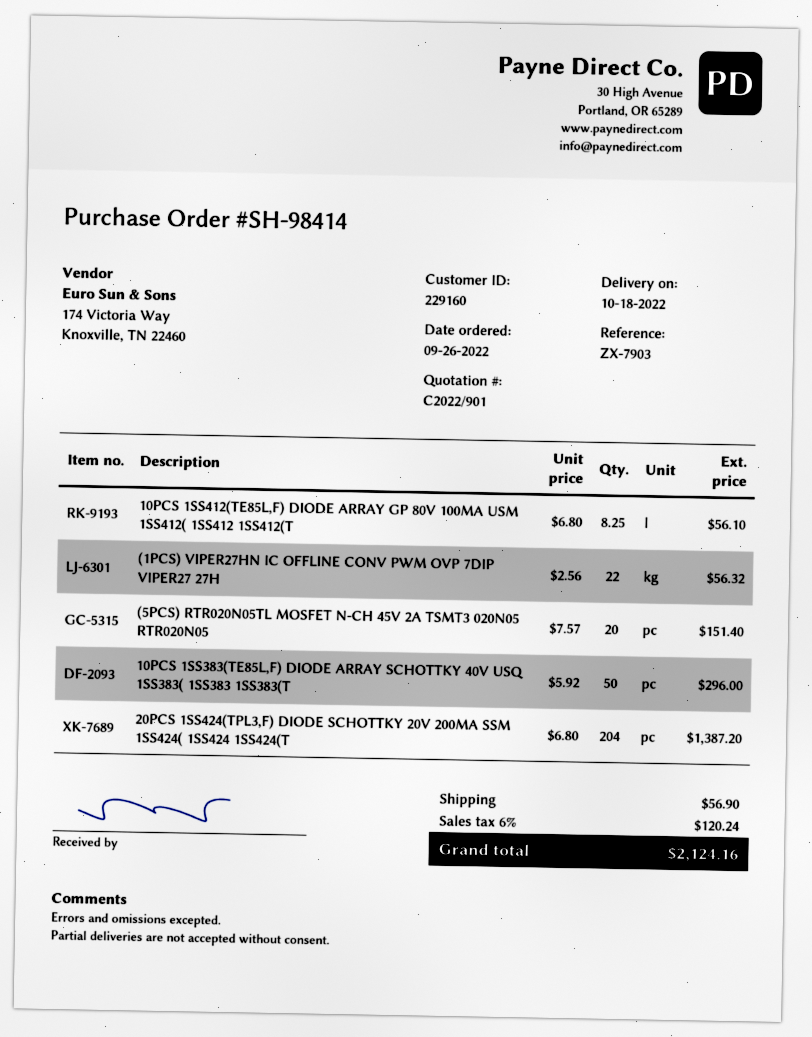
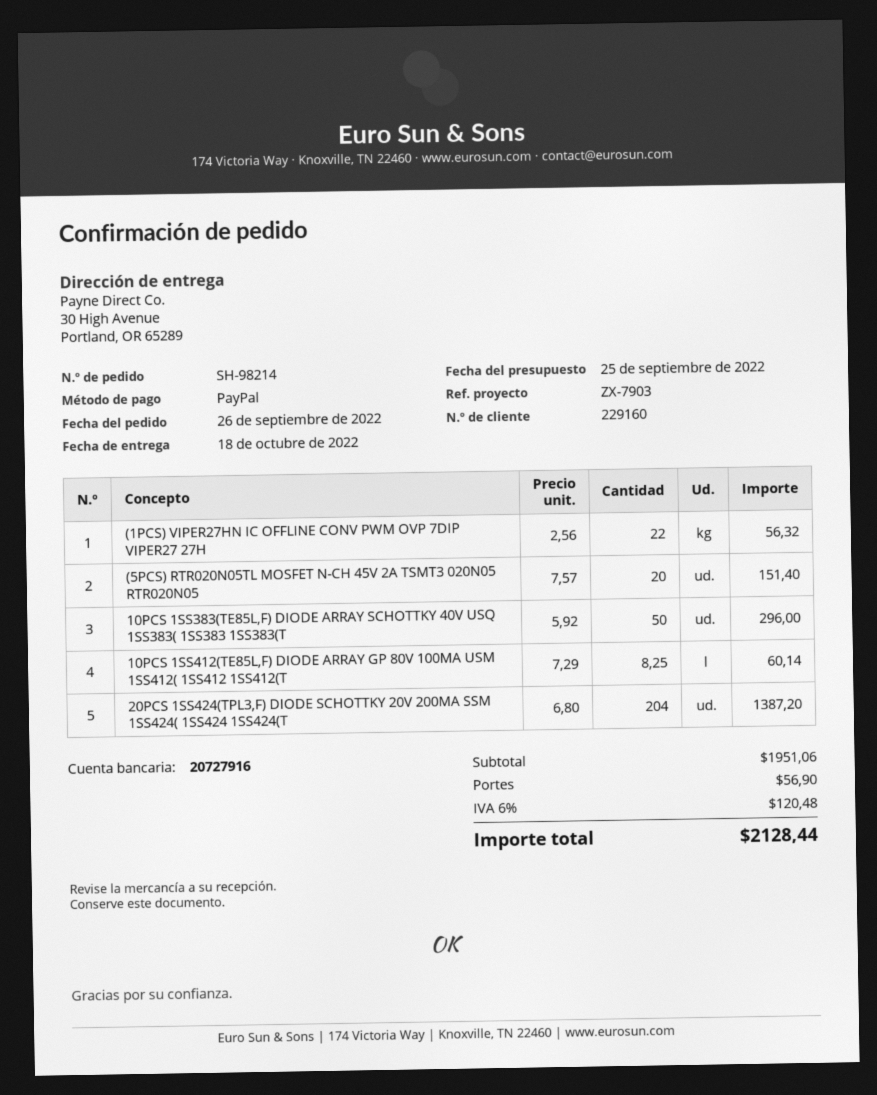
order number: SH-98414 -> SH-98214
10PCS 1SS412(TE85L,F) DIODE ARRAY GP 80V 100MA USM 1SS412( 1SS412 1SS412(T: 8.25 x 6.80 = 56.10 -> 8.25 x 7.29 = 60.14
tax: 6% = 120.24 -> 6% = 120.48
total: 2124.16 -> 2128.44

